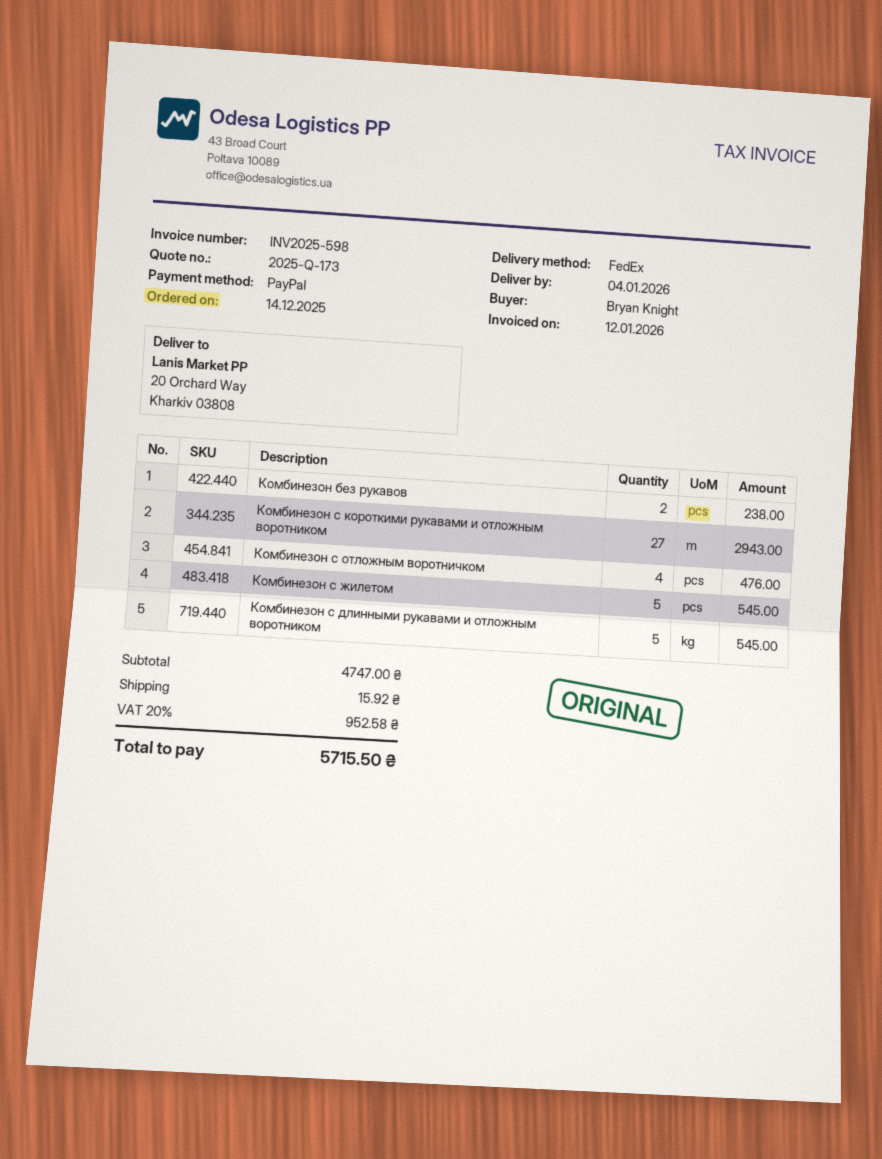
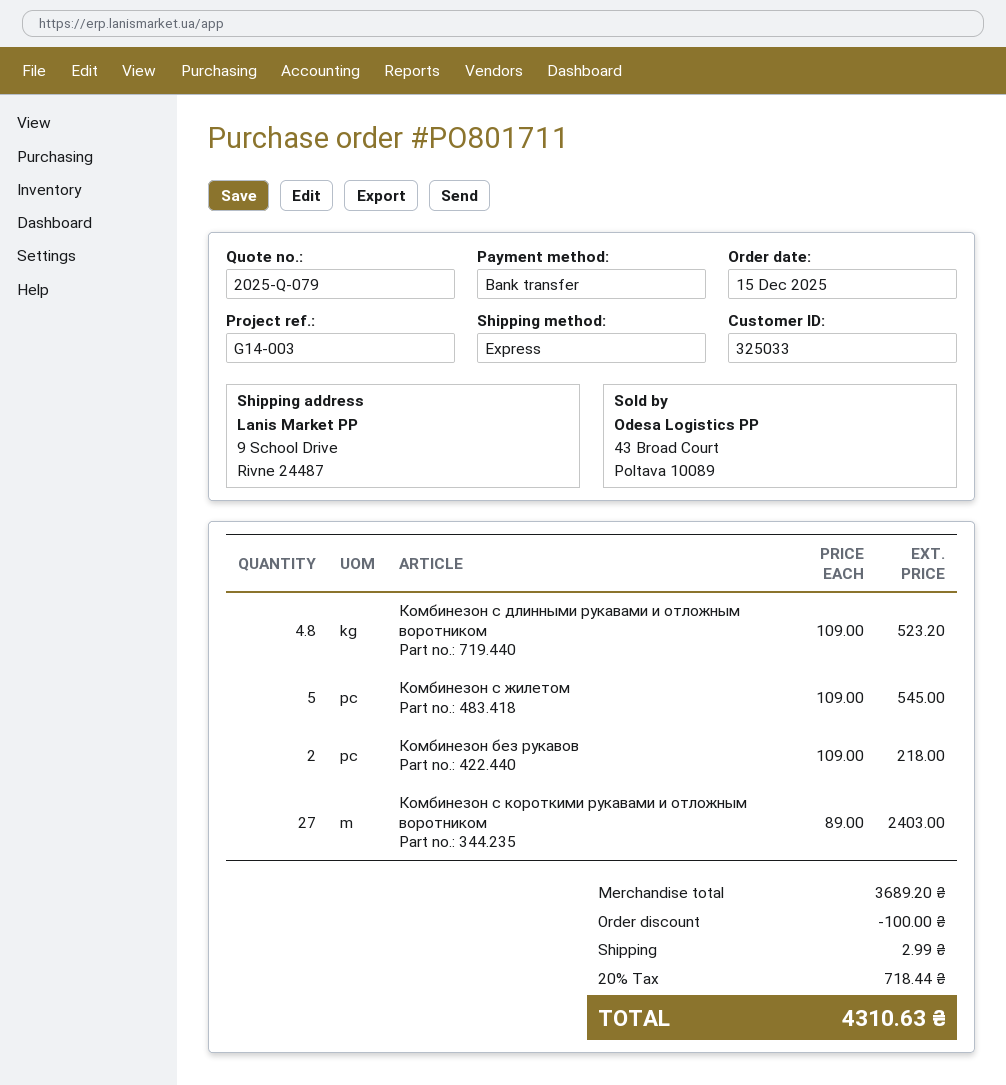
quote number: 2025-Q-173 -> 2025-Q-079
order date: 2025-12-14 -> 2025-12-15
payment method: PayPal -> bank transfer
shipping method: FedEx -> express
ship to: 20 Orchard Way, Kharkiv 03808 -> 9 School Drive, Rivne 24487
Комбинезон без рукавов: 2 for 238.00 -> 2 for 218.00
Комбинезон с короткими рукавами и отложным воротником: 27 for 2943.00 -> 27 for 2403.00
Комбинезон с отложным воротничком: 4 for 476.00 -> none
Комбинезон с длинными рукавами и отложным воротником: 5 for 545.00 -> 4.8 for 523.20
subtotal: 4747.00 -> 3689.20
discount: none -> 100.00
shipping: 15.92 -> 2.99
tax: 20% = 952.58 -> 20% = 718.44
total: 5715.50 -> 4310.63

